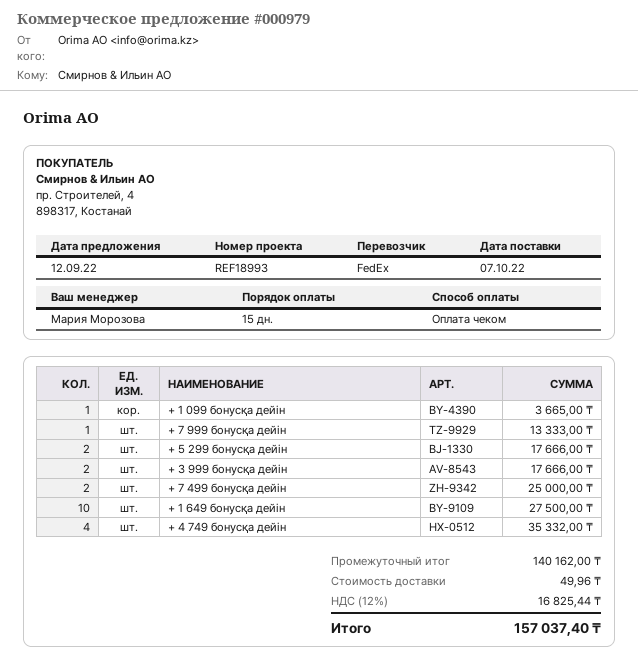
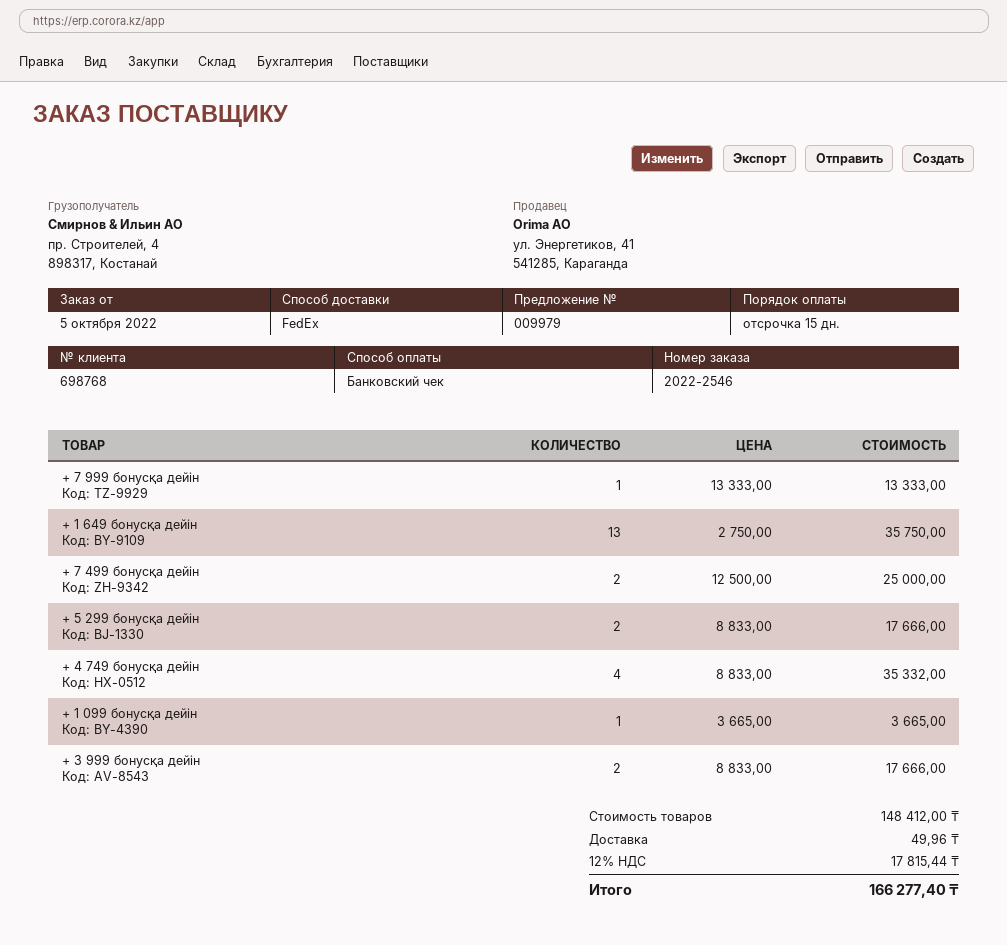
quote number: 000979 -> 009979
+ 1 649 бонусқа дейін: 10 for 27500.00 -> 13 for 35750.00
subtotal: 140162.00 -> 148412.00
tax: 12% = 16825.44 -> 12% = 17815.44
total: 157037.40 -> 166277.40

